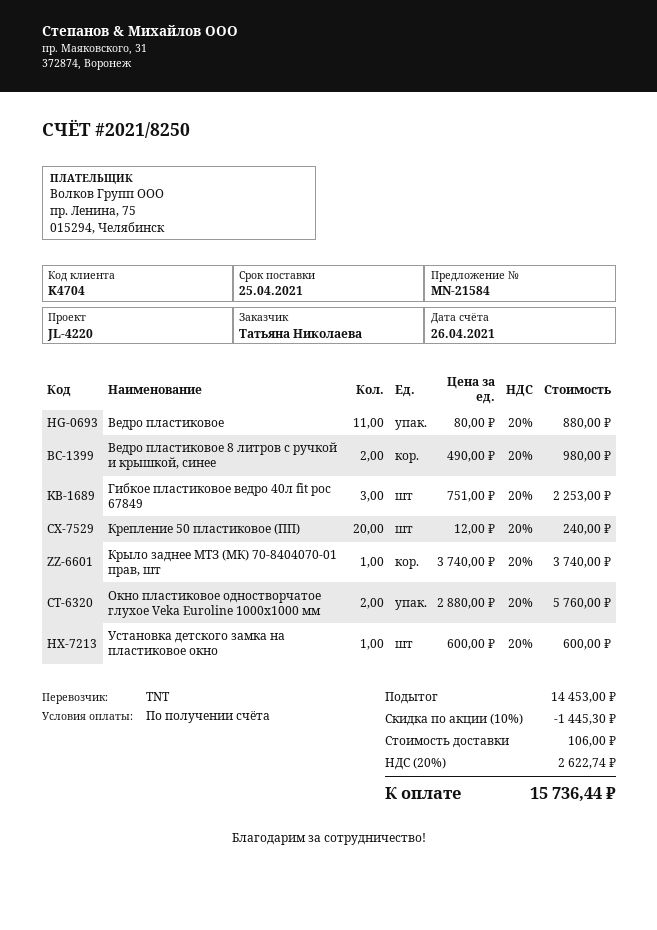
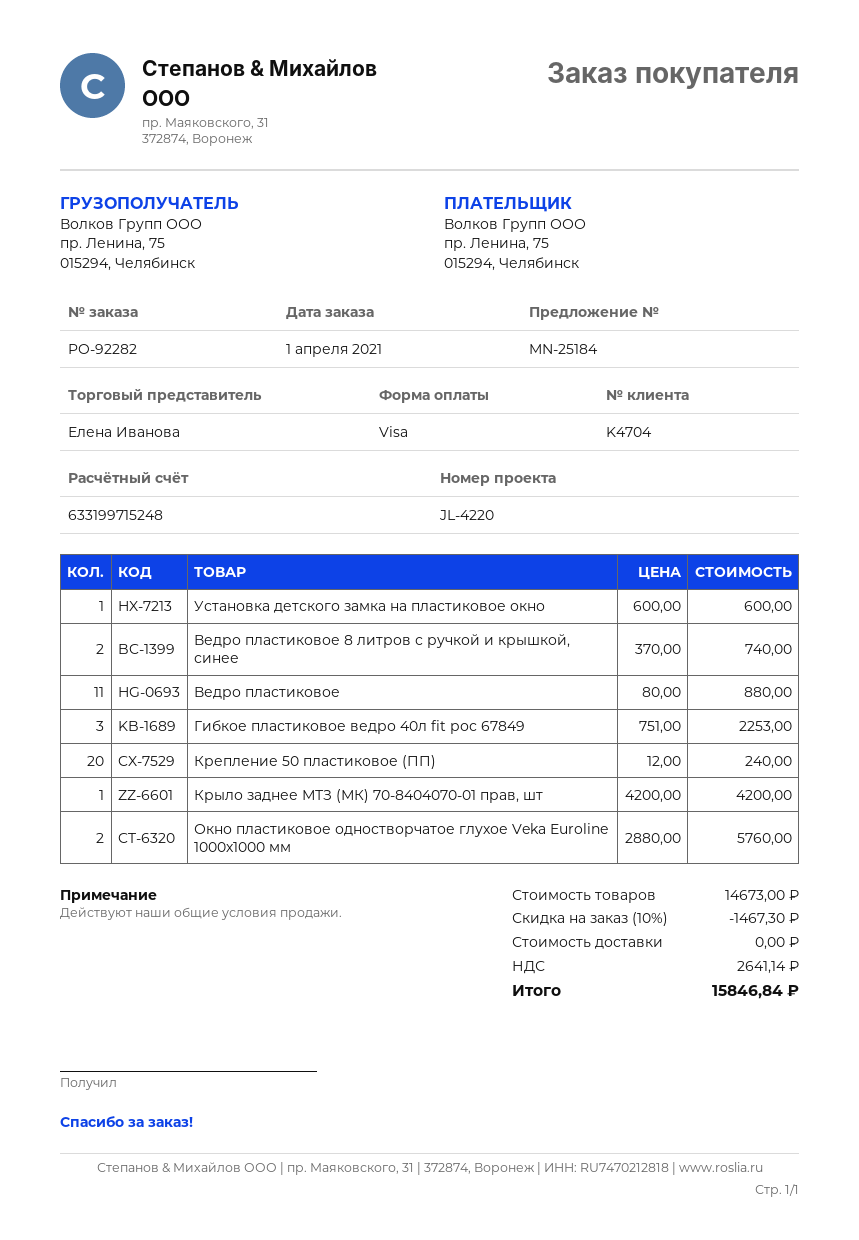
quote number: MN-21584 -> MN-25184
Ведро пластиковое 8 литров с ручкой и крышкой, синее: 2 x 490.00 = 980.00 -> 2 x 370.00 = 740.00
Крыло заднее МТЗ (МК) 70-8404070-01 прав, шт: 1 x 3740.00 = 3740.00 -> 1 x 4200.00 = 4200.00
subtotal: 14453.00 -> 14673.00
discount: 10% = 1445.30 -> 10% = 1467.30
shipping: 106.00 -> 0.00
tax: 2622.74 -> 2641.14
total: 15736.44 -> 15846.84

